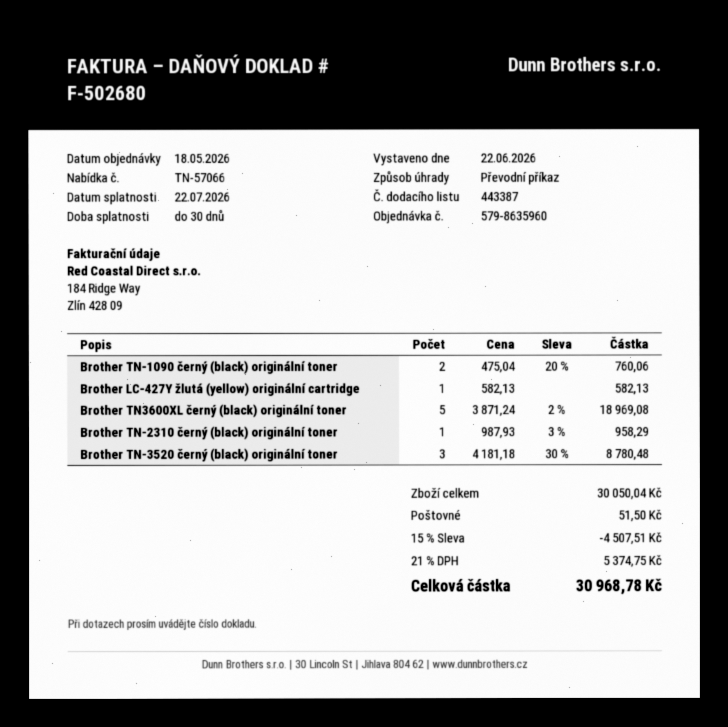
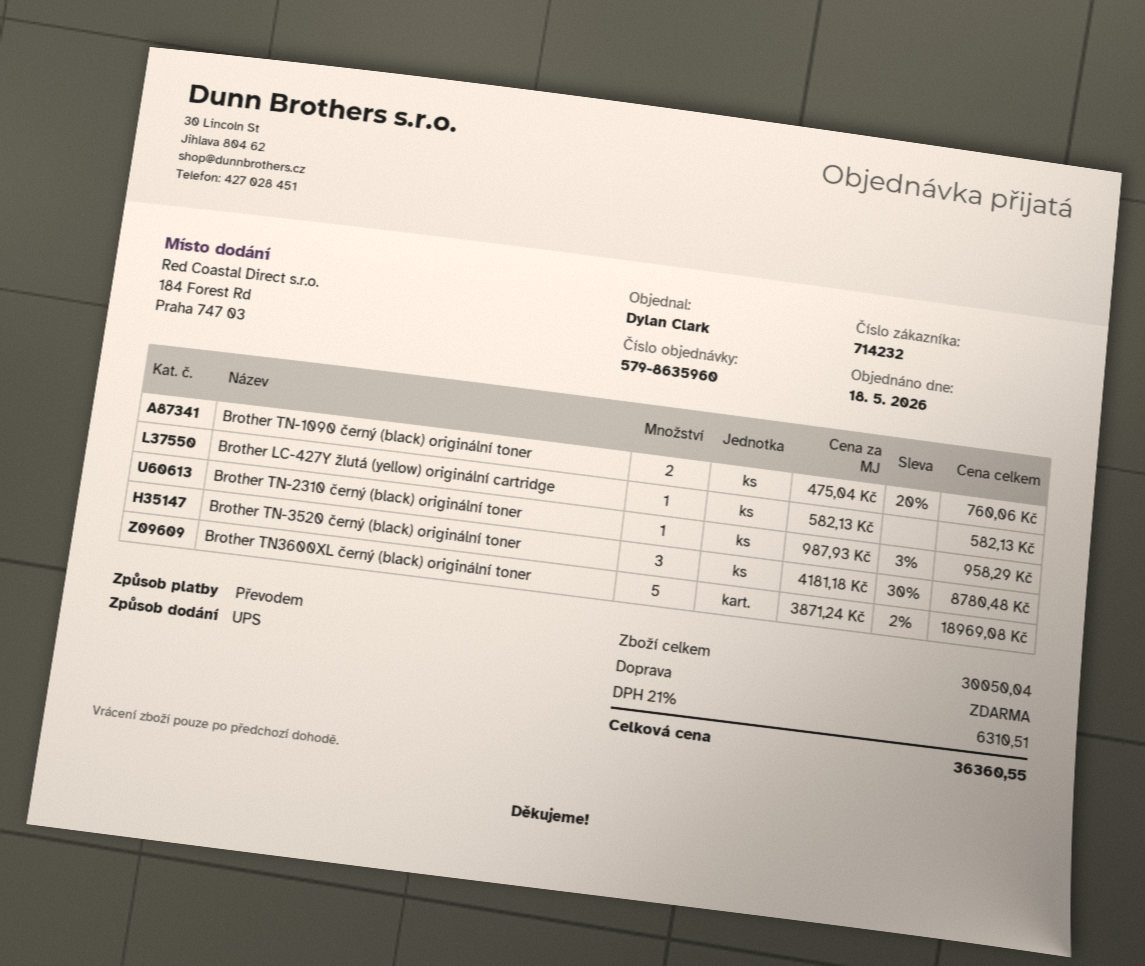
discount: 15% = 4507.51 -> none
shipping: 51.50 -> 0.00
tax: 21% = 5374.75 -> 21% = 6310.51
total: 30968.78 -> 36360.55

